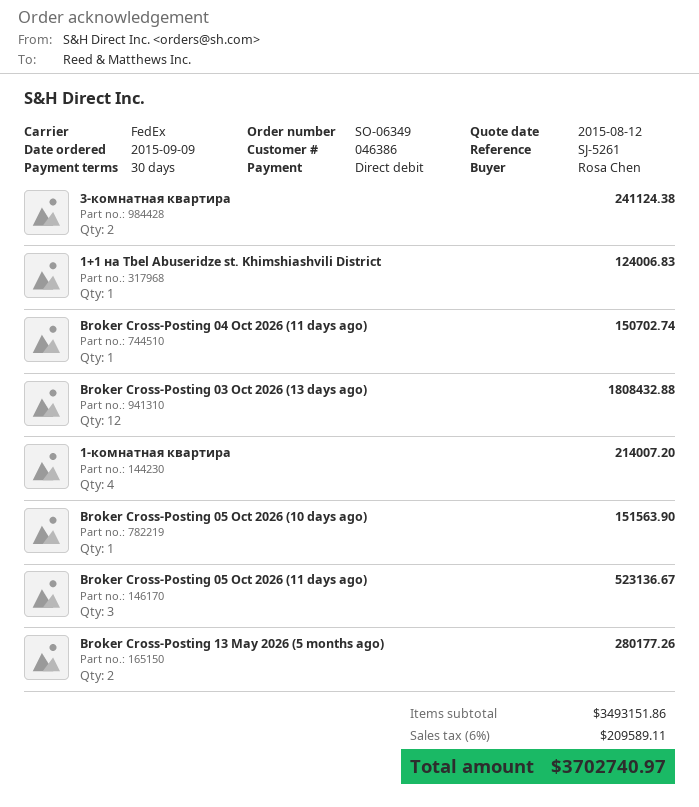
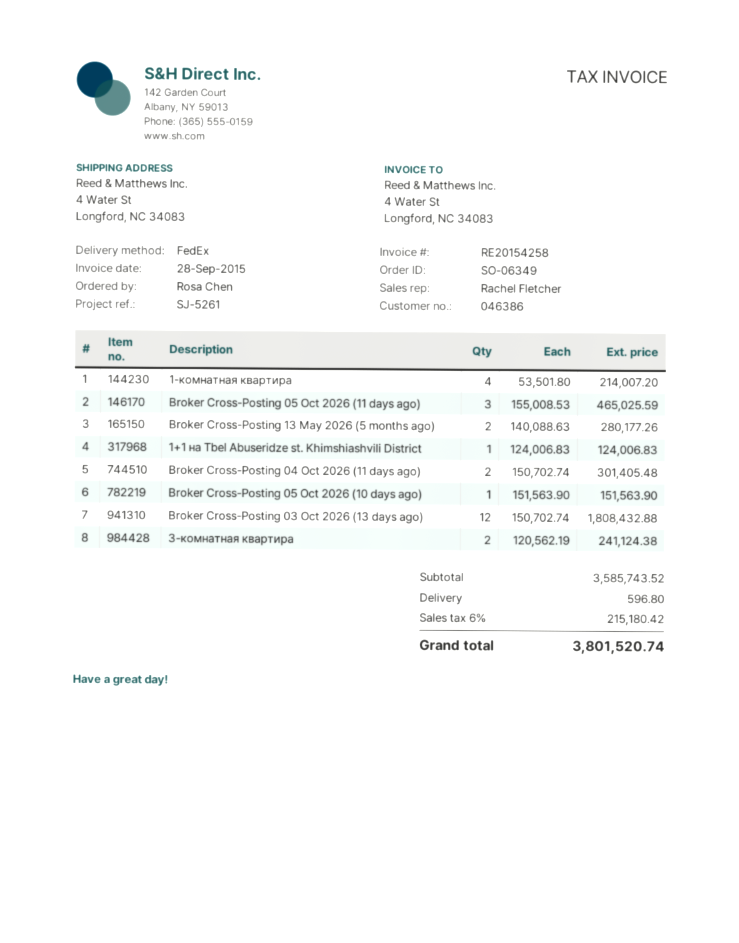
Broker Cross-Posting 04 Oct 2026 (11 days ago): 1 for 150702.74 -> 2 for 301405.48
Broker Cross-Posting 05 Oct 2026 (11 days ago): 3 for 523136.67 -> 3 for 465025.59
subtotal: 3493151.86 -> 3585743.52
shipping: none -> 596.80
tax: 6% = 209589.11 -> 6% = 215180.42
total: 3702740.97 -> 3801520.74

